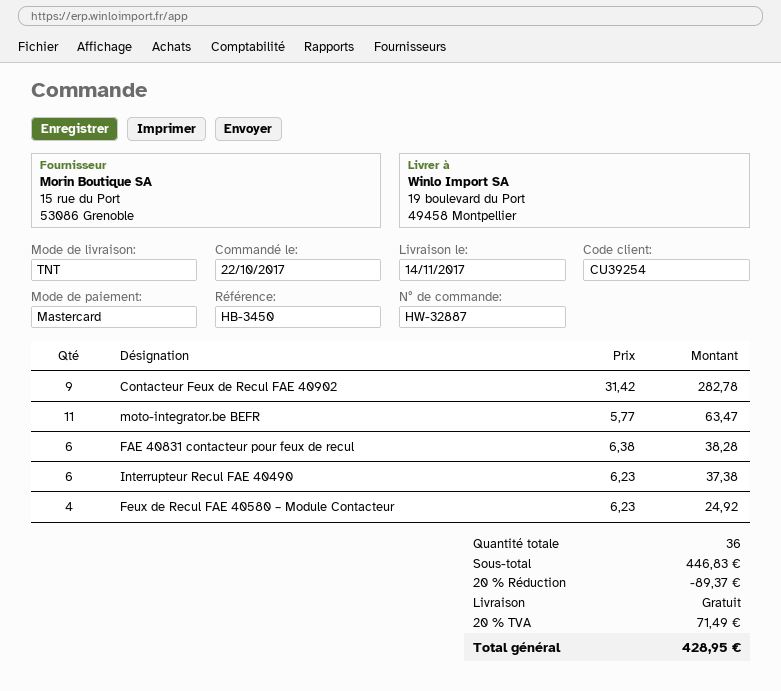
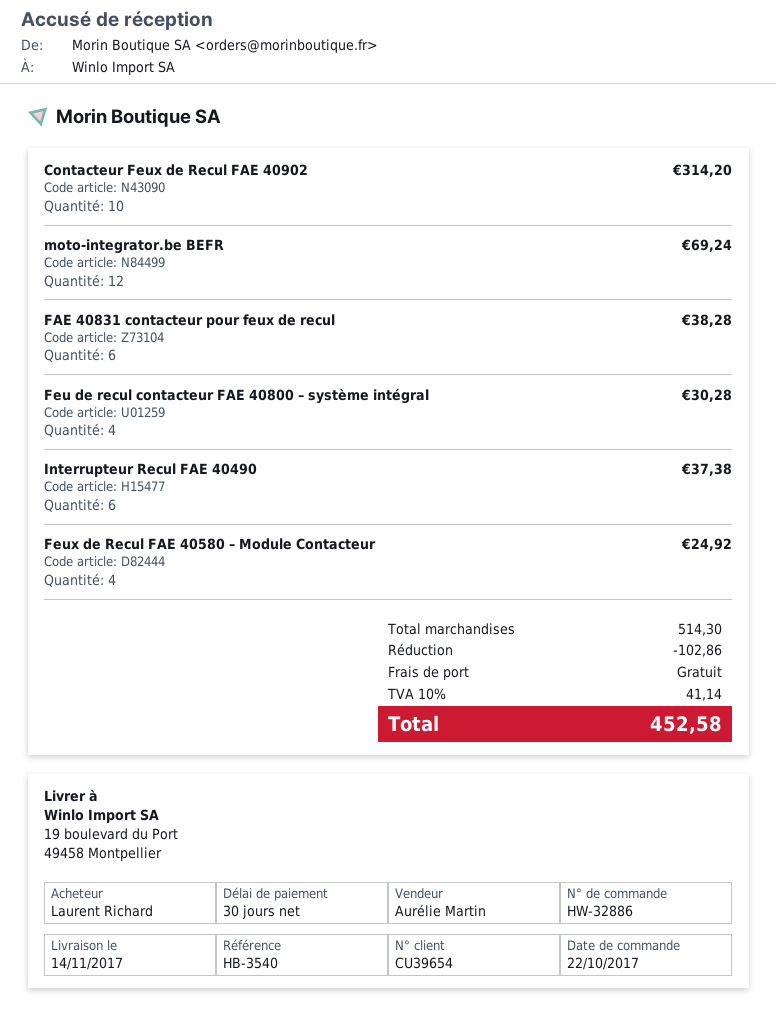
order number: HW-32887 -> HW-32886
customer number: CU39254 -> CU39654
reference: HB-3450 -> HB-3540
Contacteur Feux de Recul FAE 40902: 9 for 282.78 -> 10 for 314.20
moto-integrator.be BEFR: 11 for 63.47 -> 12 for 69.24
Feu de recul contacteur FAE 40800 – système intégral: none -> 4 for 30.28
subtotal: 446.83 -> 514.30
discount: 89.37 -> 102.86
tax: 20% = 71.49 -> 10% = 41.14
total: 428.95 -> 452.58

